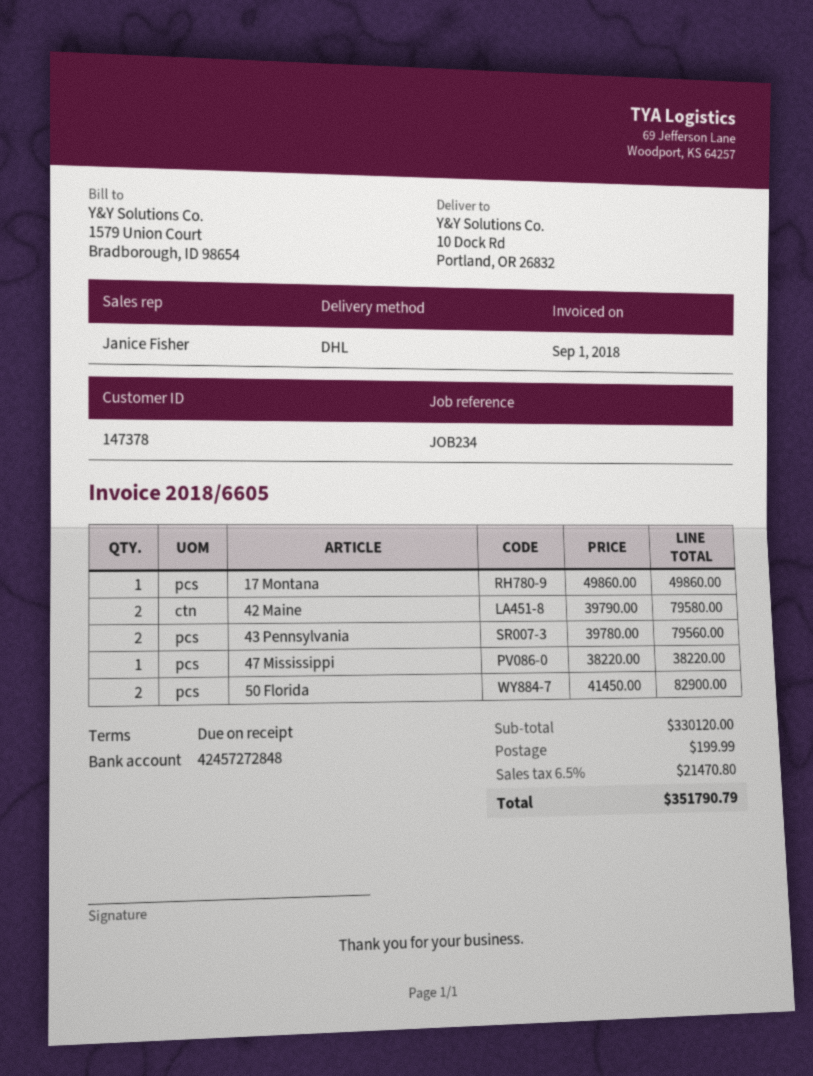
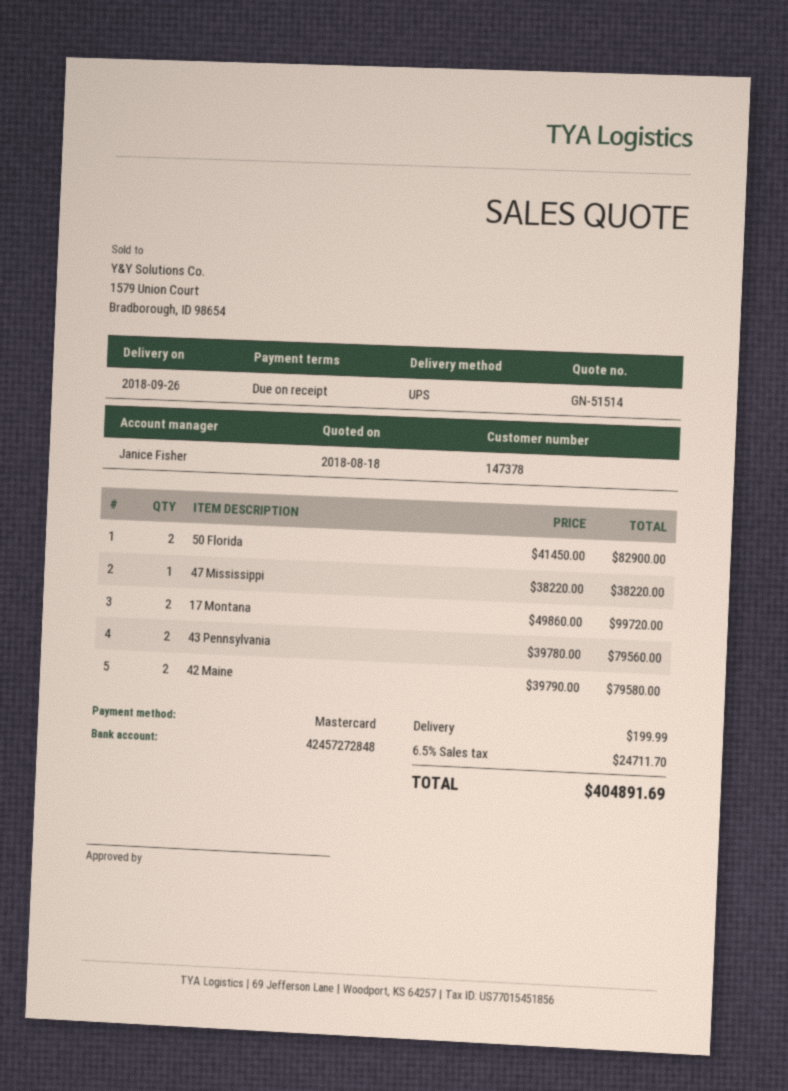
shipping method: DHL -> UPS
17 Montana: 1 x 49860.00 = 49860.00 -> 2 x 49860.00 = 99720.00
tax: 6.5% = 21470.80 -> 6.5% = 24711.70
total: 351790.79 -> 404891.69

